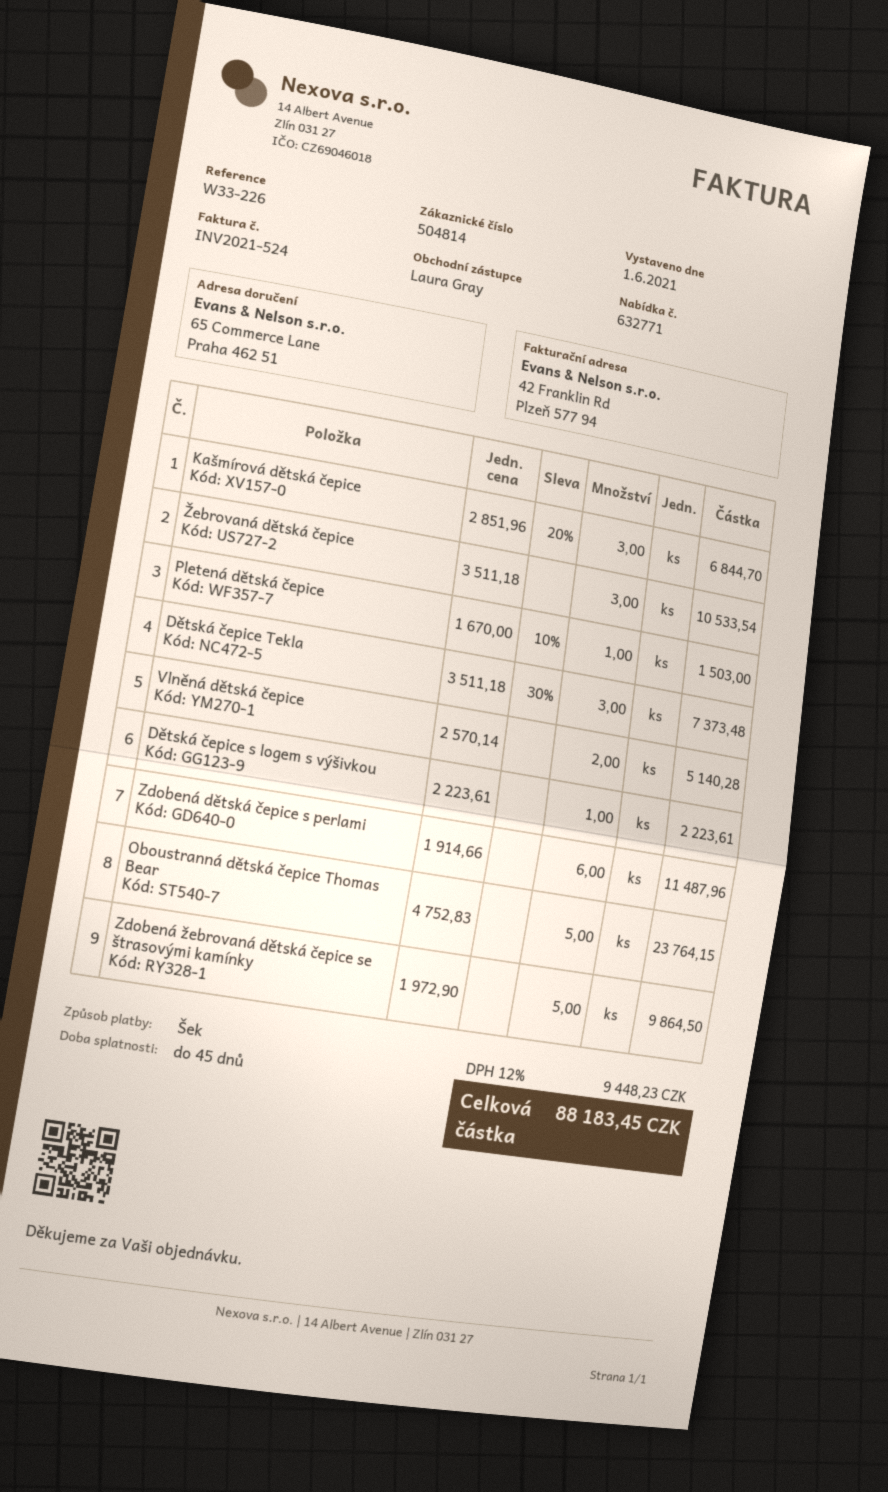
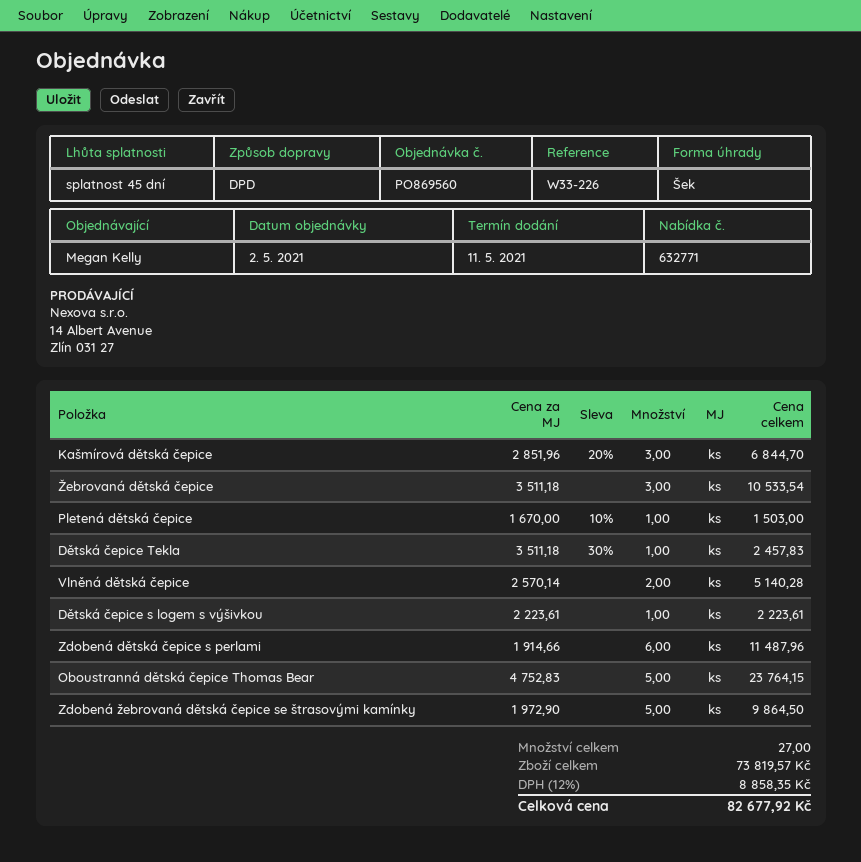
Dětská čepice Tekla: 3 x 3511.18 - 30% = 7373.48 -> 1 x 3511.18 - 30% = 2457.83
tax: 12% = 9448.23 -> 12% = 8858.35
total: 88183.45 -> 82677.92

